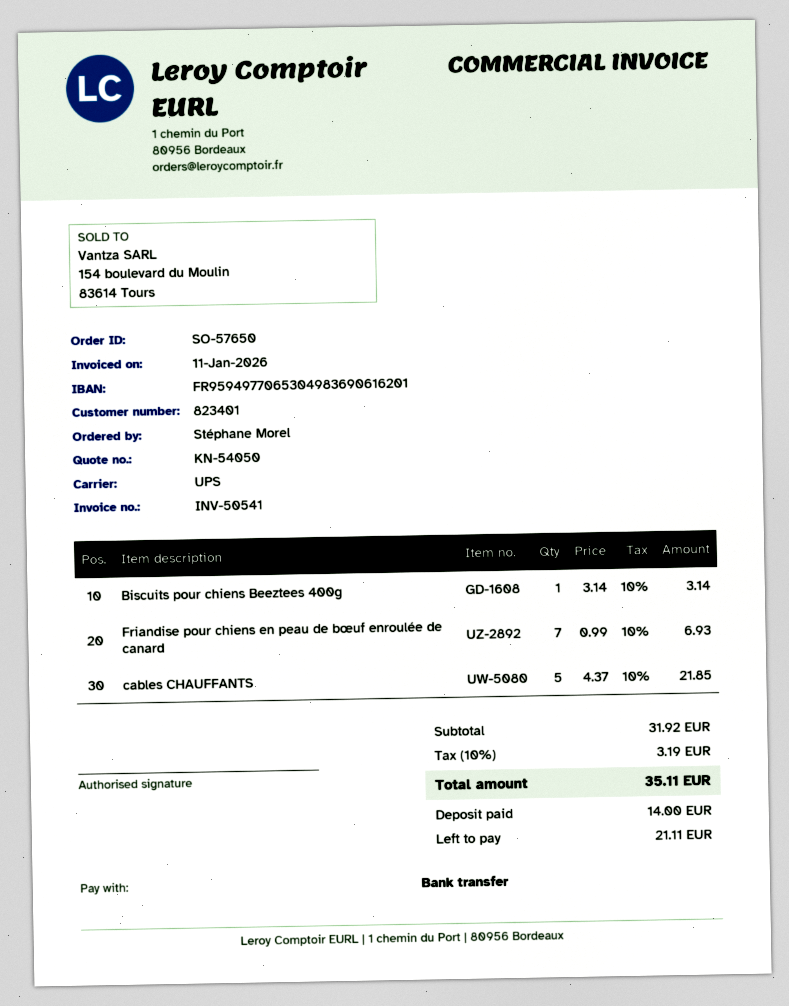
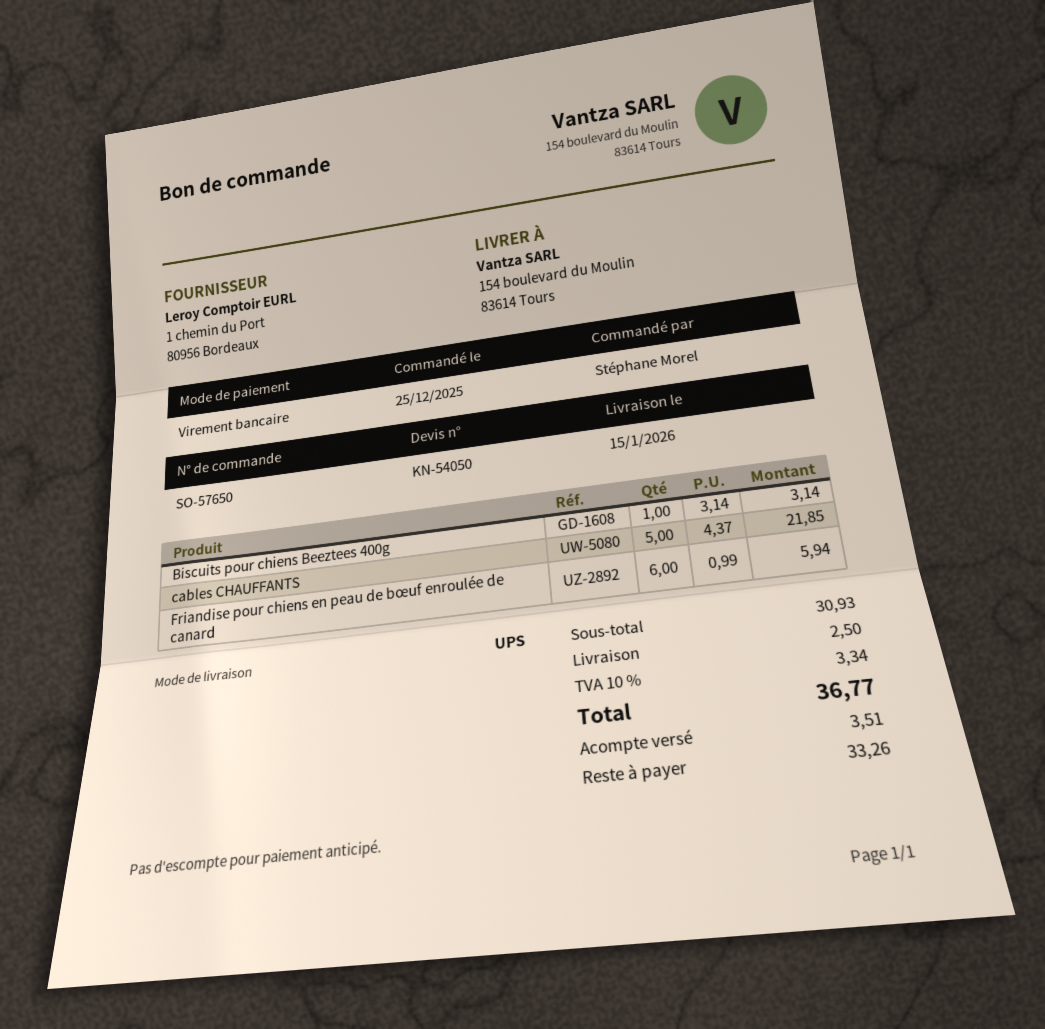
Friandise pour chiens en peau de bœuf enroulée de canard: 7 x 0.99 = 6.93 -> 6 x 0.99 = 5.94
subtotal: 31.92 -> 30.93
shipping: none -> 2.50
tax: 10% = 3.19 -> 10% = 3.34
total: 35.11 -> 36.77
deposit: 14.00 -> 3.51
balance: 21.11 -> 33.26

